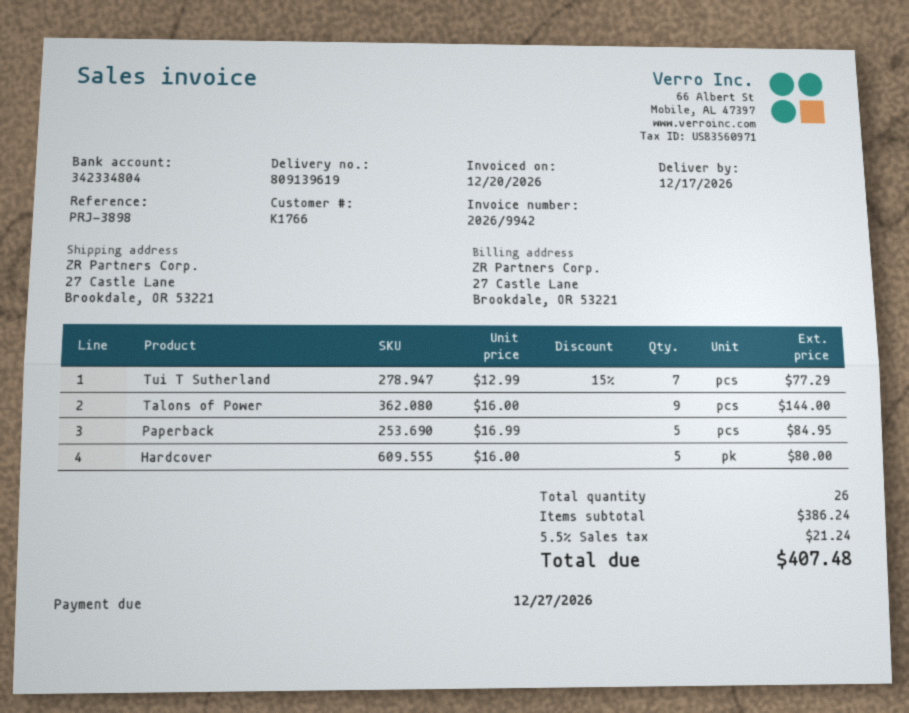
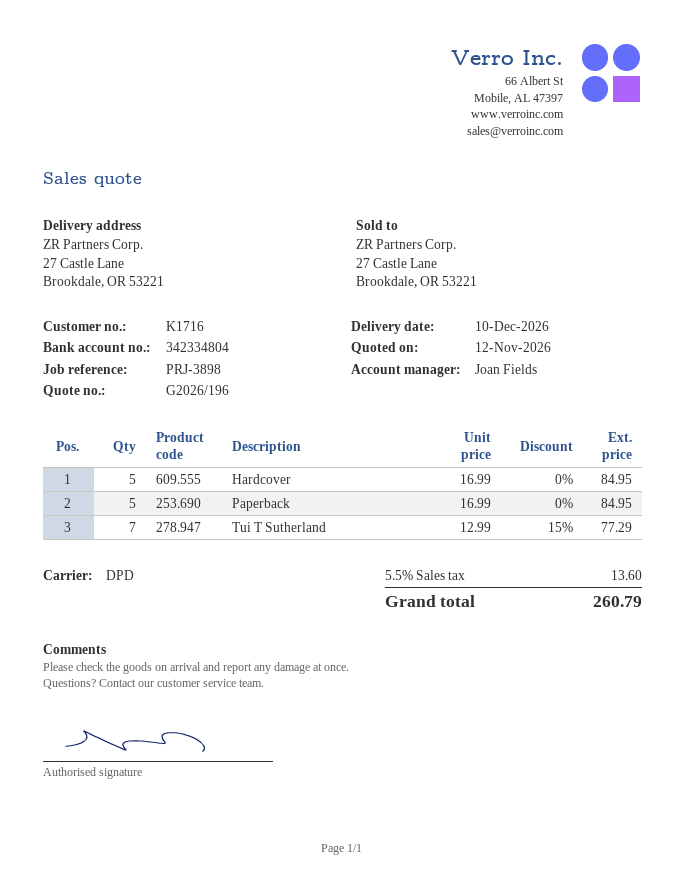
delivery date: 2026-12-17 -> 2026-12-10
customer number: K1766 -> K1716
Talons of Power: 9 x 16.00 = 144.00 -> none
Hardcover: 5 x 16.00 = 80.00 -> 5 x 16.99 = 84.95
tax: 5.5% = 21.24 -> 5.5% = 13.60
total: 407.48 -> 260.79

